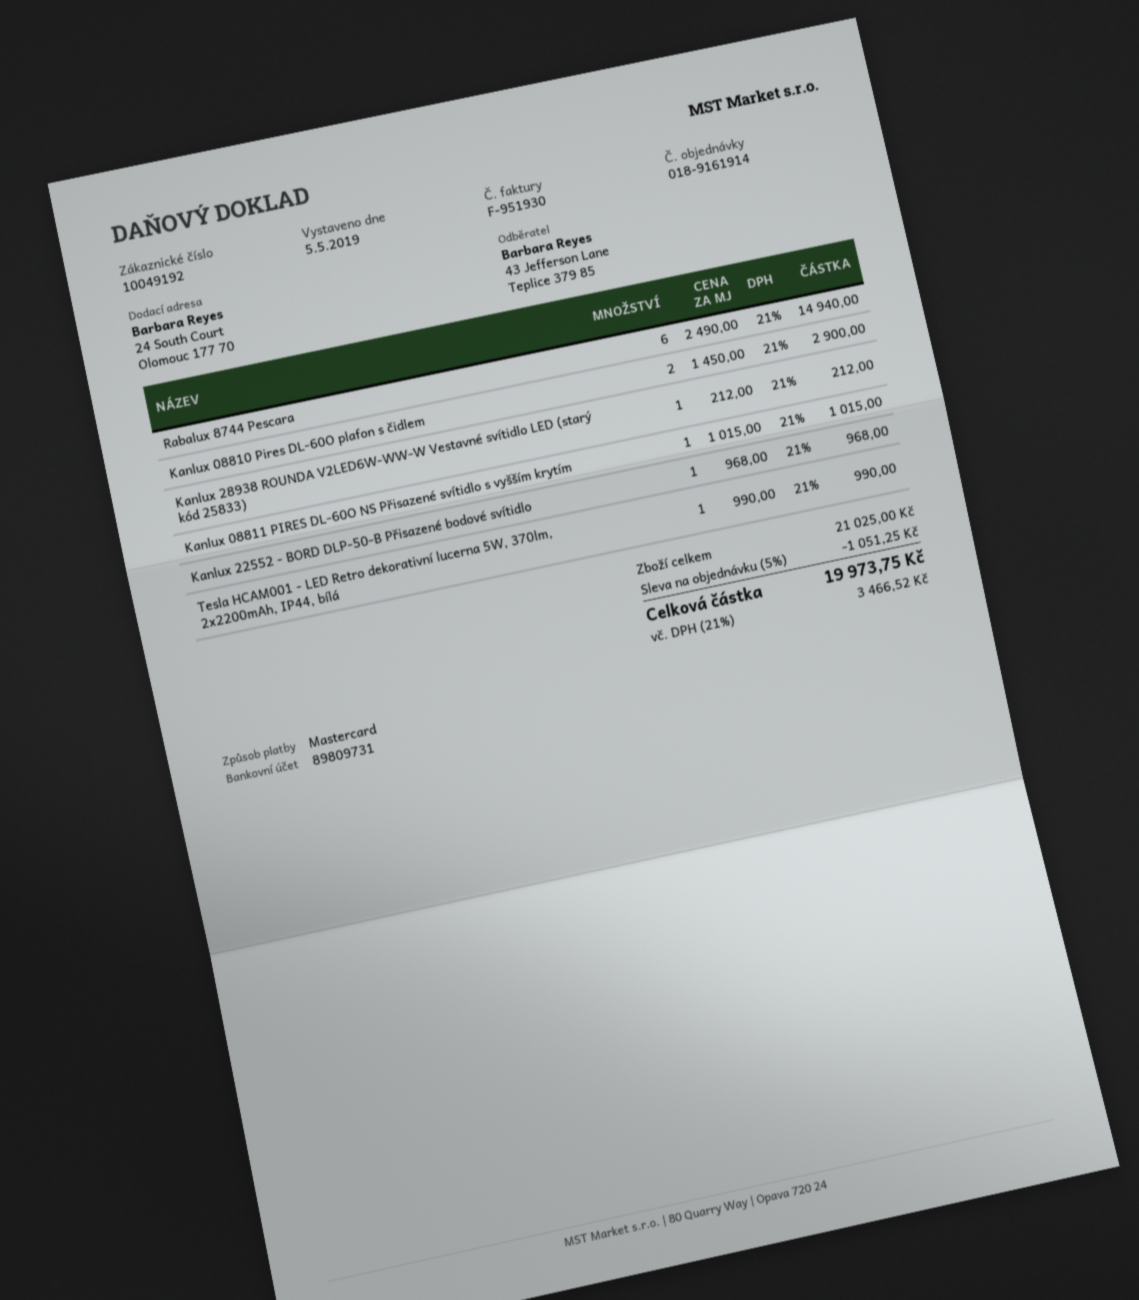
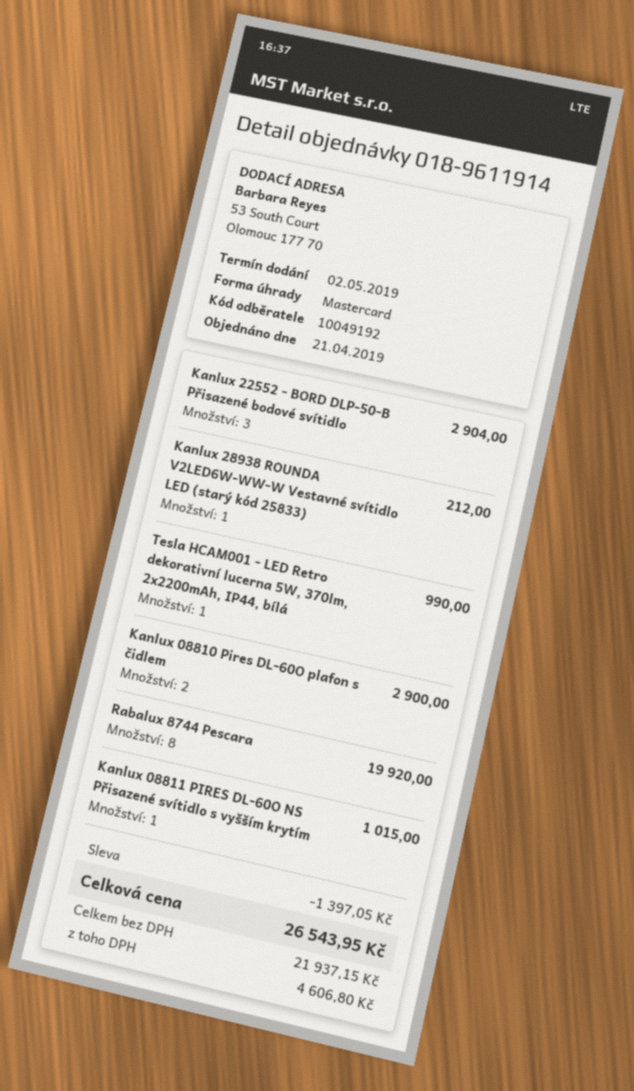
order number: 018-9161914 -> 018-9611914
ship to: 24 South Court, Olomouc 177 70 -> 53 South Court, Olomouc 177 70
Rabalux 8744 Pescara: 6 for 14940.00 -> 8 for 19920.00
Kanlux 22552 - BORD DLP-50-B Přisazené bodové svítidlo: 1 for 968.00 -> 3 for 2904.00
discount: 1051.25 -> 1397.05
tax: 3466.52 -> 4606.80
total: 19973.75 -> 26543.95

